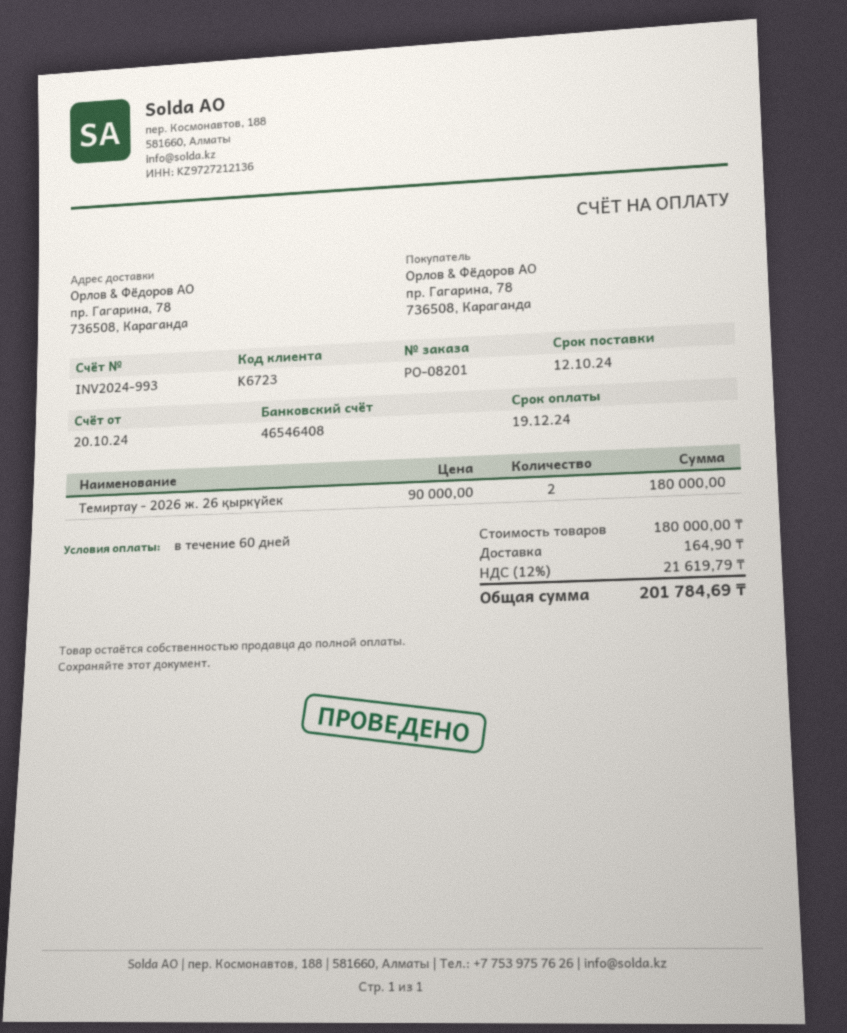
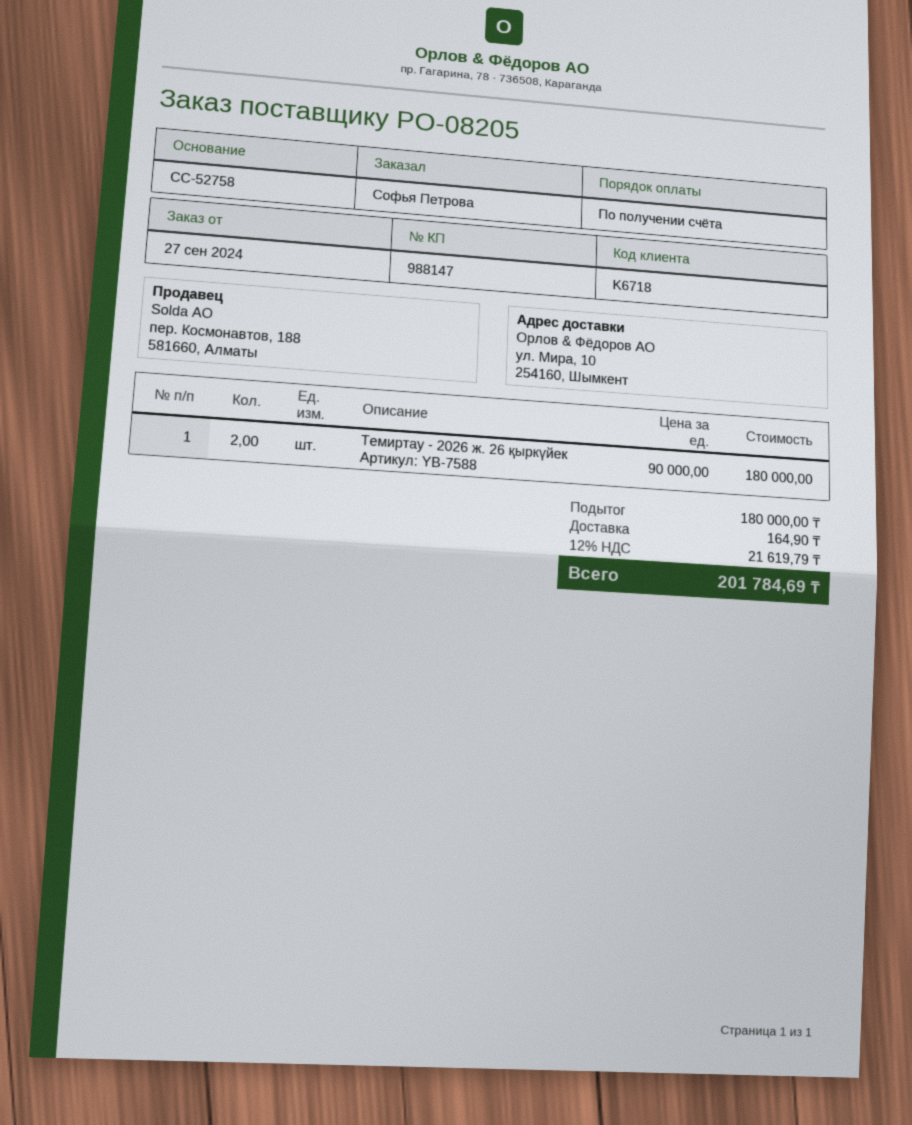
order number: PO-08201 -> PO-08205
payment terms: 60 days -> on receipt
customer number: K6723 -> K6718
ship to: пр. Гагарина, 78, 736508, Караганда -> ул. Мира, 10, 254160, Шымкент

